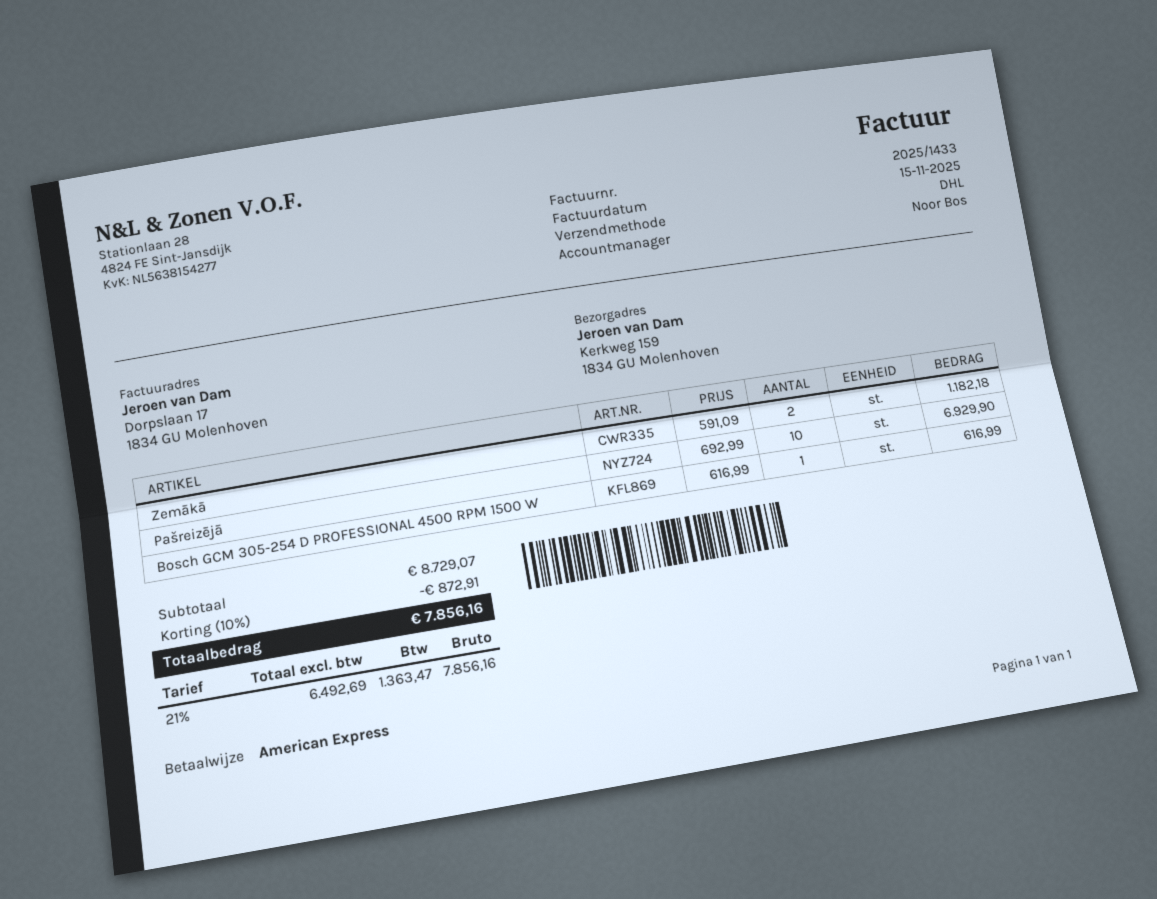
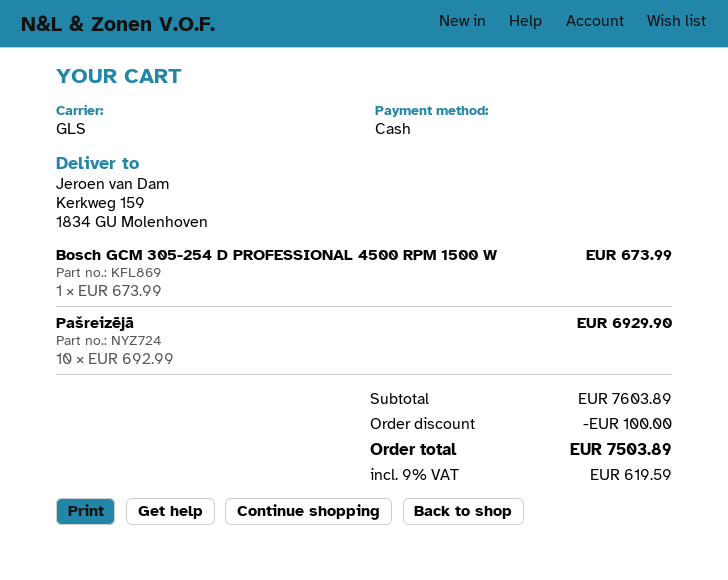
payment method: American Express -> cash
shipping method: DHL -> GLS
Zemākā: 2 x 591.09 = 1182.18 -> none
Bosch GCM 305-254 D PROFESSIONAL 4500 RPM 1500 W: 1 x 616.99 = 616.99 -> 1 x 673.99 = 673.99
subtotal: 8729.07 -> 7603.89
discount: 872.91 -> 100.00
tax: 21% = 1363.47 -> 9% = 619.59
total: 7856.16 -> 7503.89

